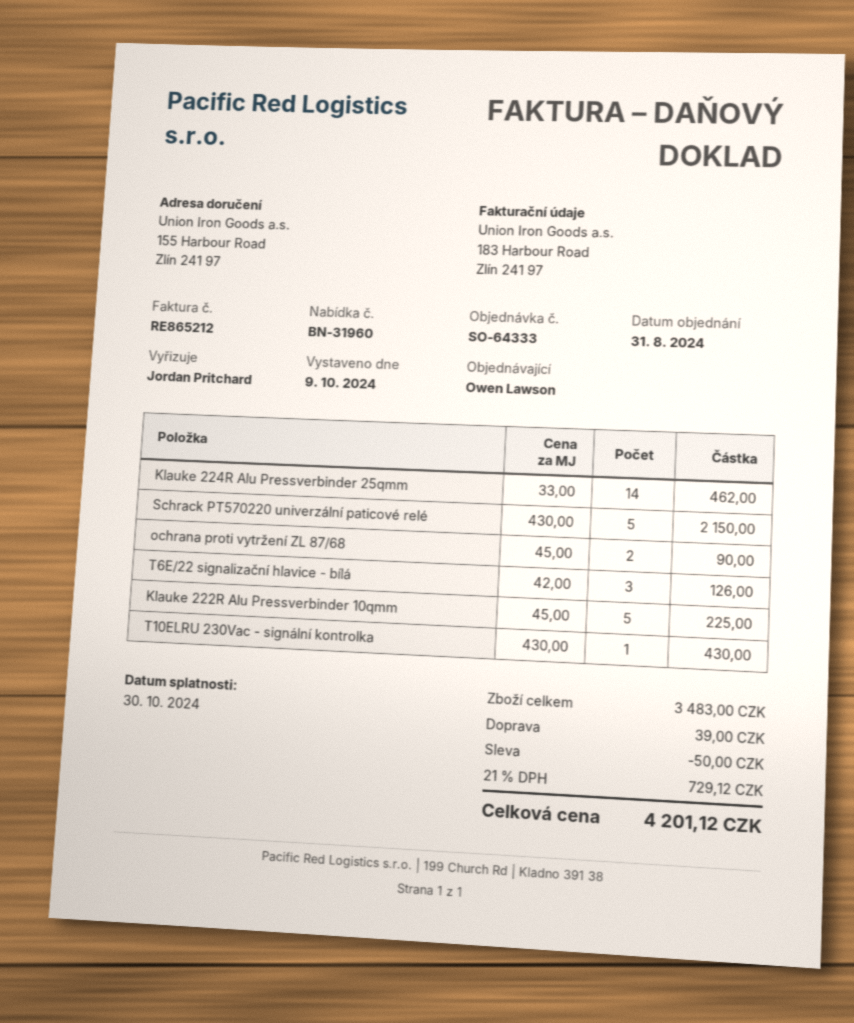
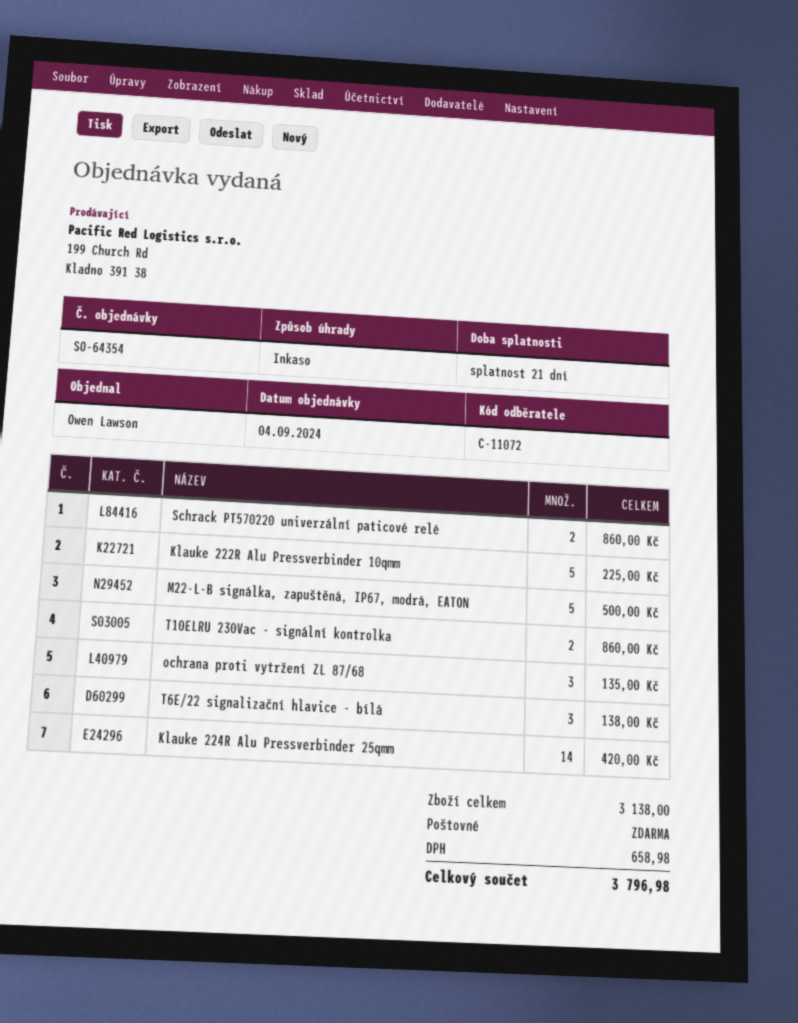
order number: SO-64333 -> SO-64354
order date: 2024-08-31 -> 2024-09-04
Klauke 224R Alu Pressverbinder 25qmm: 14 for 462.00 -> 14 for 420.00
Schrack PT570220 univerzální paticové relé: 5 for 2150.00 -> 2 for 860.00
ochrana proti vytržení ZL 87/68: 2 for 90.00 -> 3 for 135.00
T6E/22 signalizační hlavice - bílá: 3 for 126.00 -> 3 for 138.00
T10ELRU 230Vac - signální kontrolka: 1 for 430.00 -> 2 for 860.00
M22-L-B signálka, zapuštěná, IP67, modrá, EATON: none -> 5 for 500.00
subtotal: 3483.00 -> 3138.00
discount: 50.00 -> none
shipping: 39.00 -> 0.00
tax: 729.12 -> 658.98
total: 4201.12 -> 3796.98

